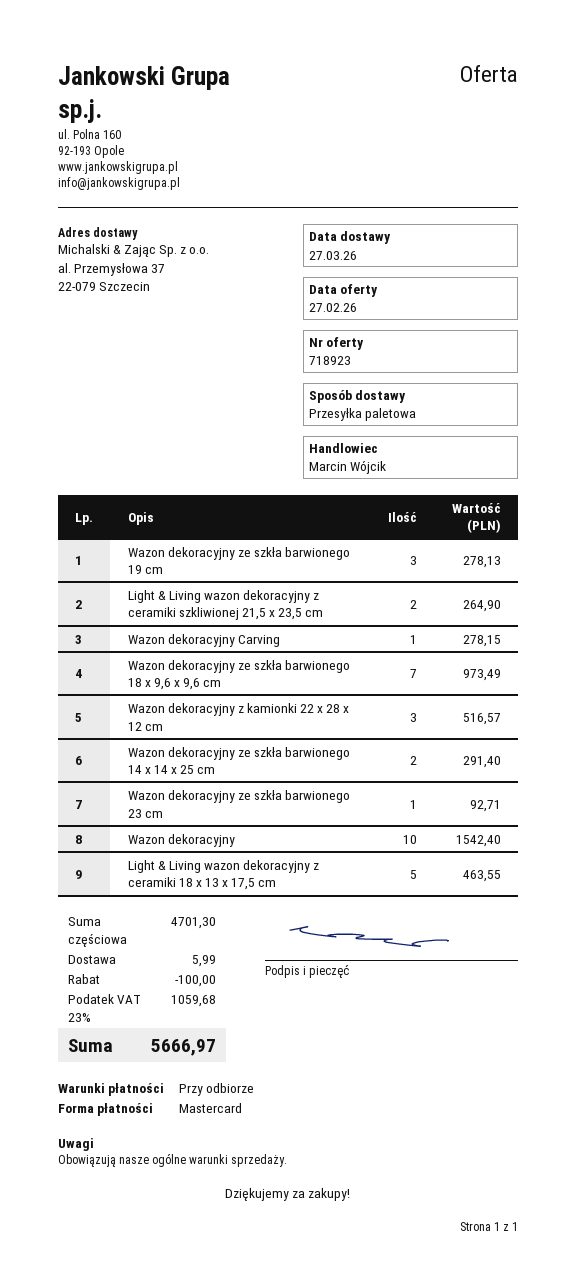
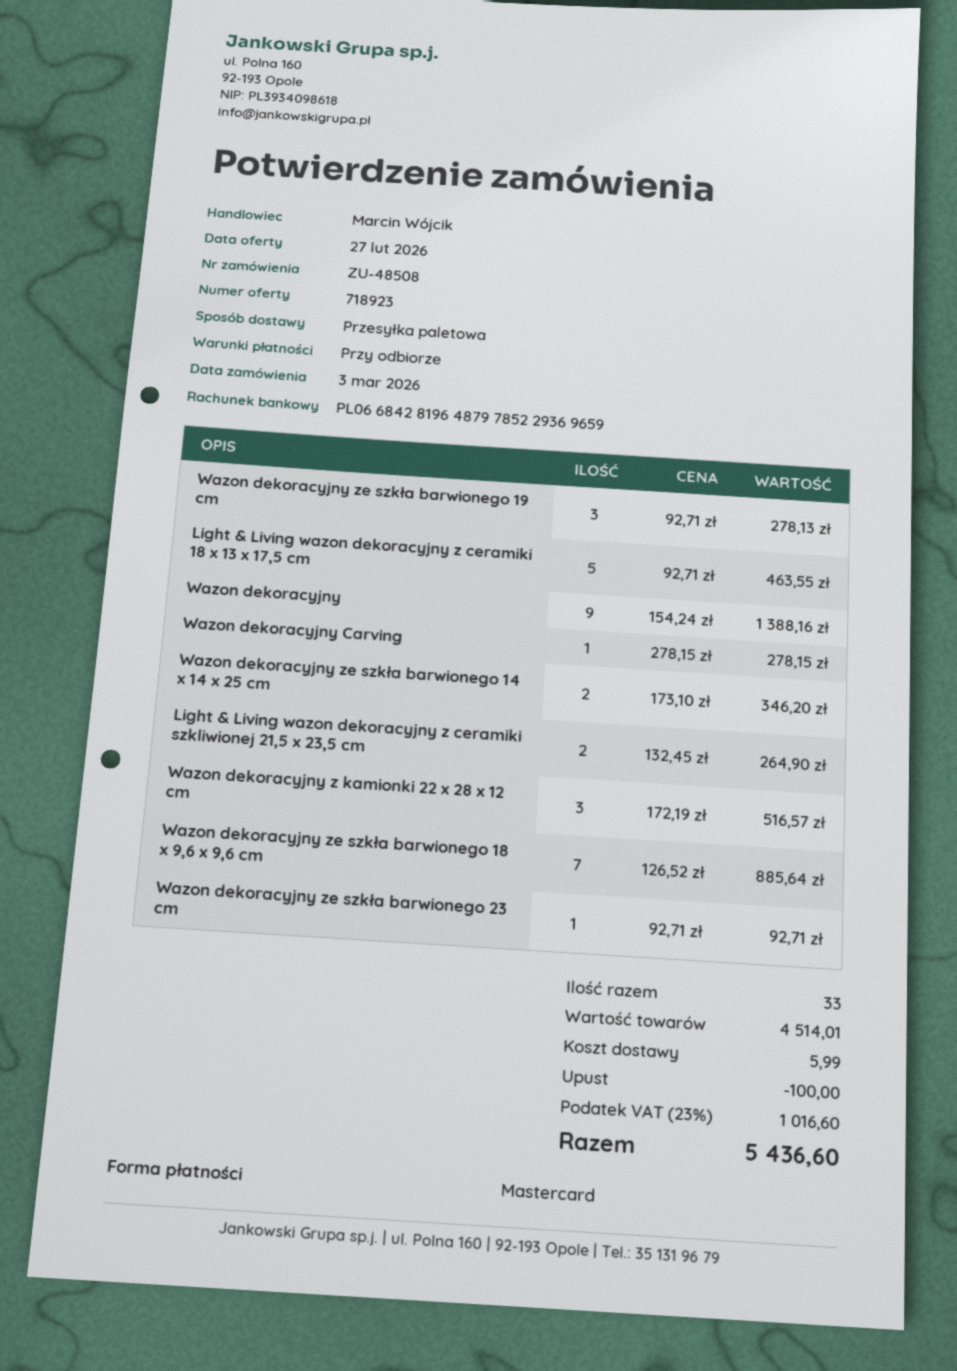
Wazon dekoracyjny ze szkła barwionego 18 x 9,6 x 9,6 cm: 7 for 973.49 -> 7 for 885.64
Wazon dekoracyjny ze szkła barwionego 14 x 14 x 25 cm: 2 for 291.40 -> 2 for 346.20
Wazon dekoracyjny: 10 for 1542.40 -> 9 for 1388.16
subtotal: 4701.30 -> 4514.01
tax: 23% = 1059.68 -> 23% = 1016.60
total: 5666.97 -> 5436.60

